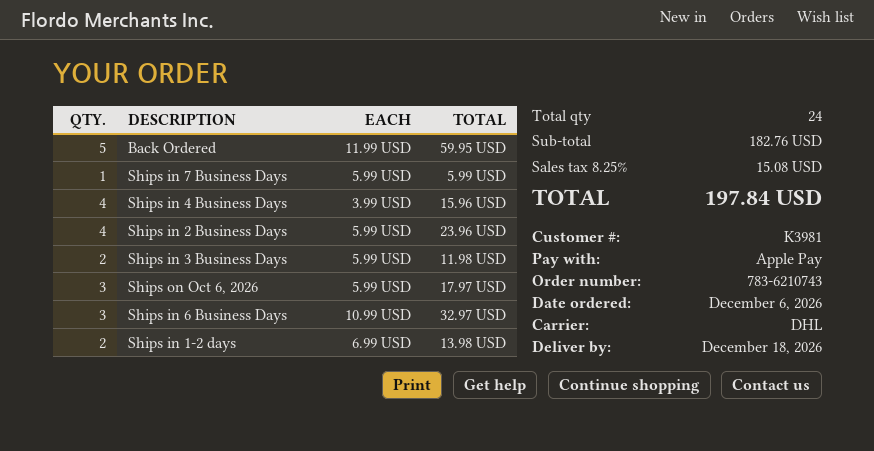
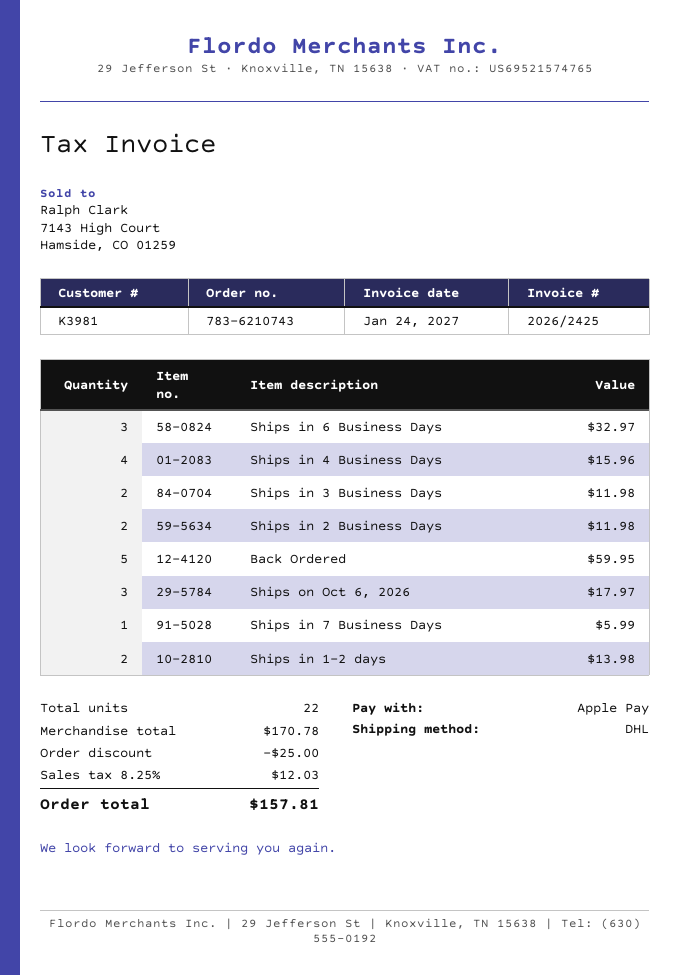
Ships in 2 Business Days: 4 for 23.96 -> 2 for 11.98
total quantity: 24 -> 22
subtotal: 182.76 -> 170.78
discount: none -> 25.00
tax: 8.25% = 15.08 -> 8.25% = 12.03
total: 197.84 -> 157.81

